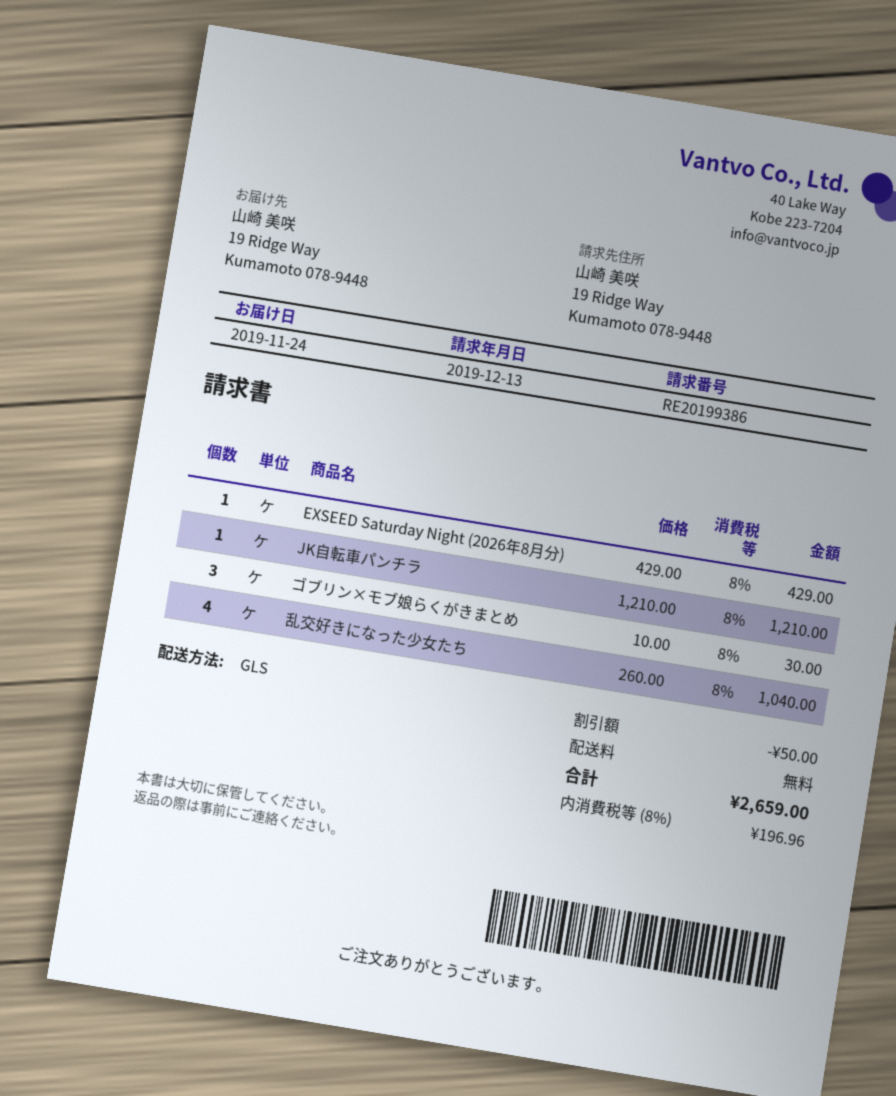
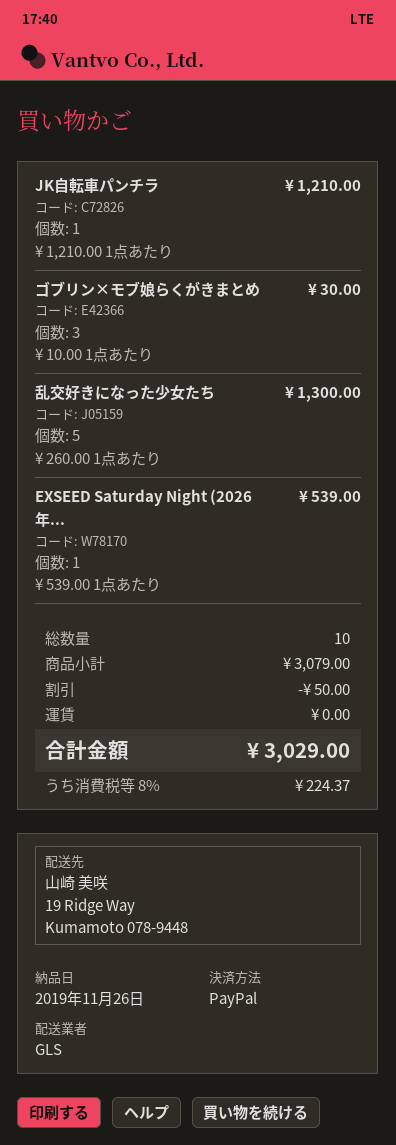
delivery date: 2019-11-24 -> 2019-11-26
EXSEED Saturday Night (2026年8月分): 1 x 429.00 = 429.00 -> 1 x 539.00 = 539.00
乱交好きになった少女たち: 4 x 260.00 = 1040.00 -> 5 x 260.00 = 1300.00
tax: 8% = 196.96 -> 8% = 224.37
total: 2659.00 -> 3029.00

